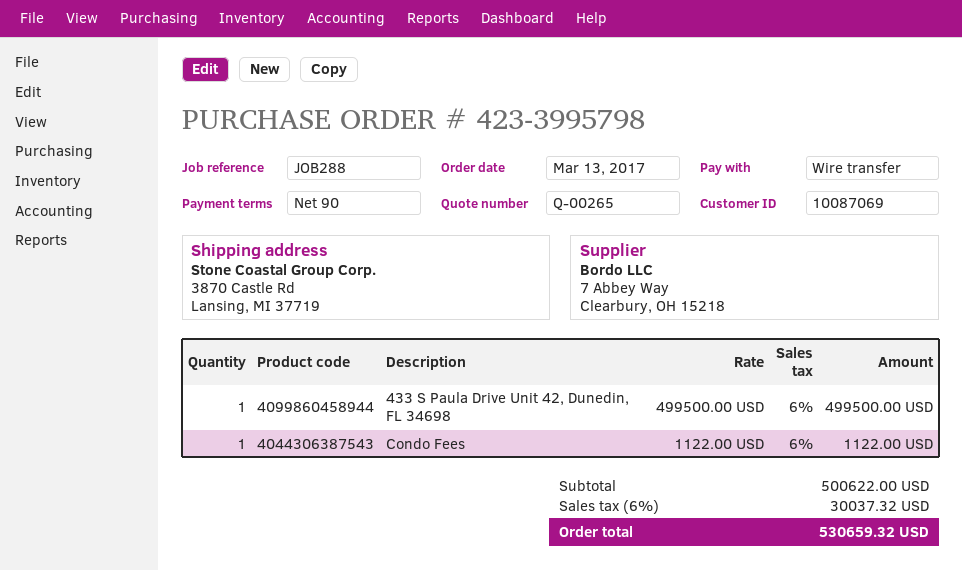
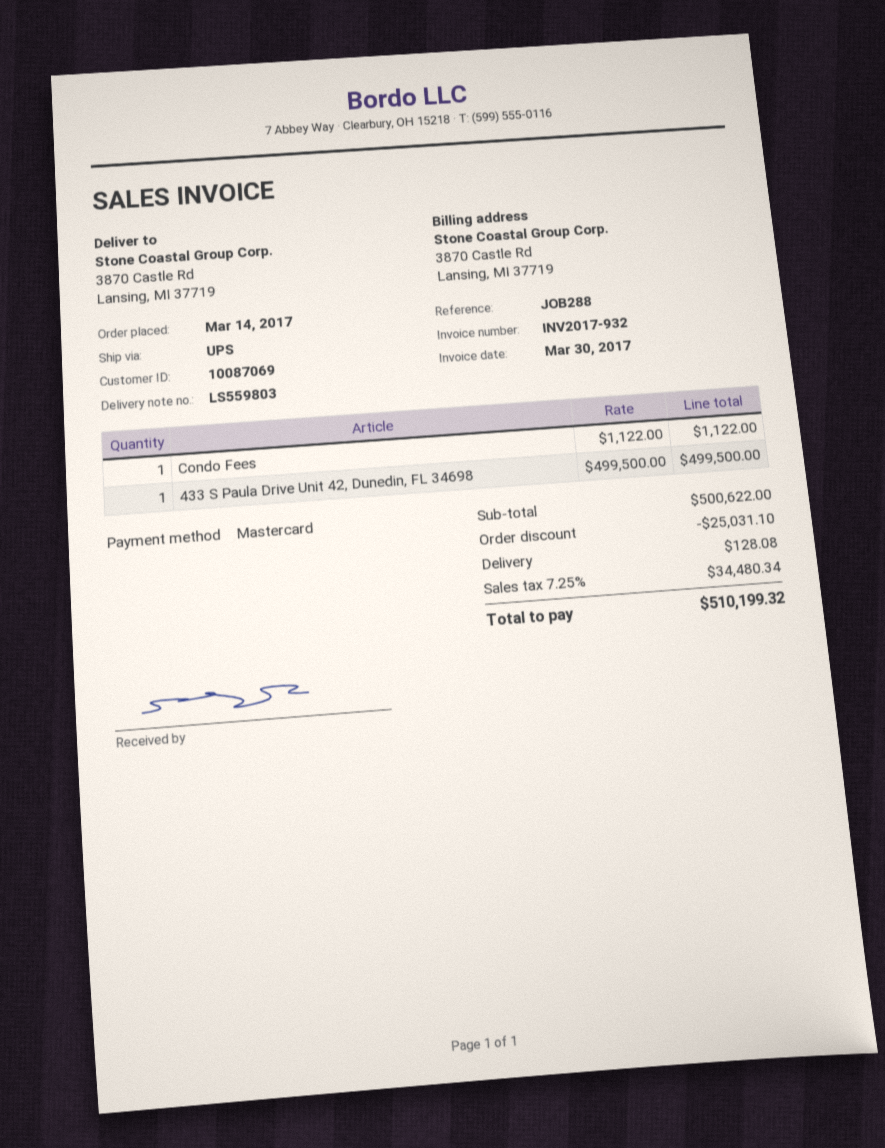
order date: 2017-03-13 -> 2017-03-14
payment method: bank transfer -> Mastercard
discount: none -> 25031.10
shipping: none -> 128.08
tax: 6% = 30037.32 -> 7.25% = 34480.34
total: 530659.32 -> 510199.32

